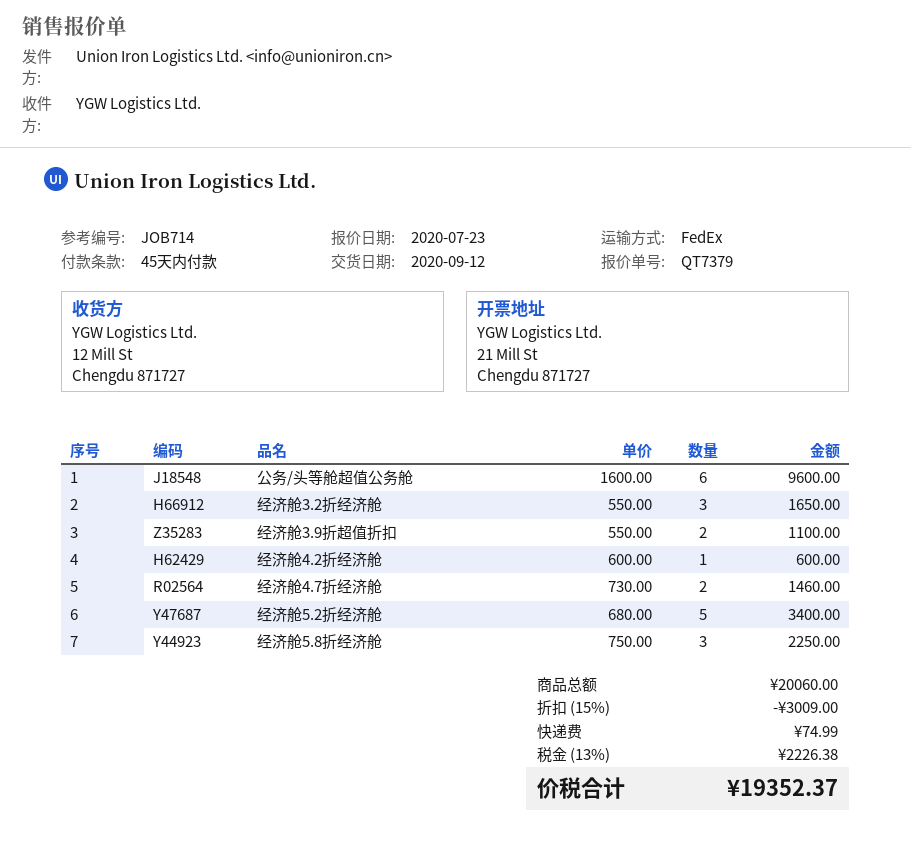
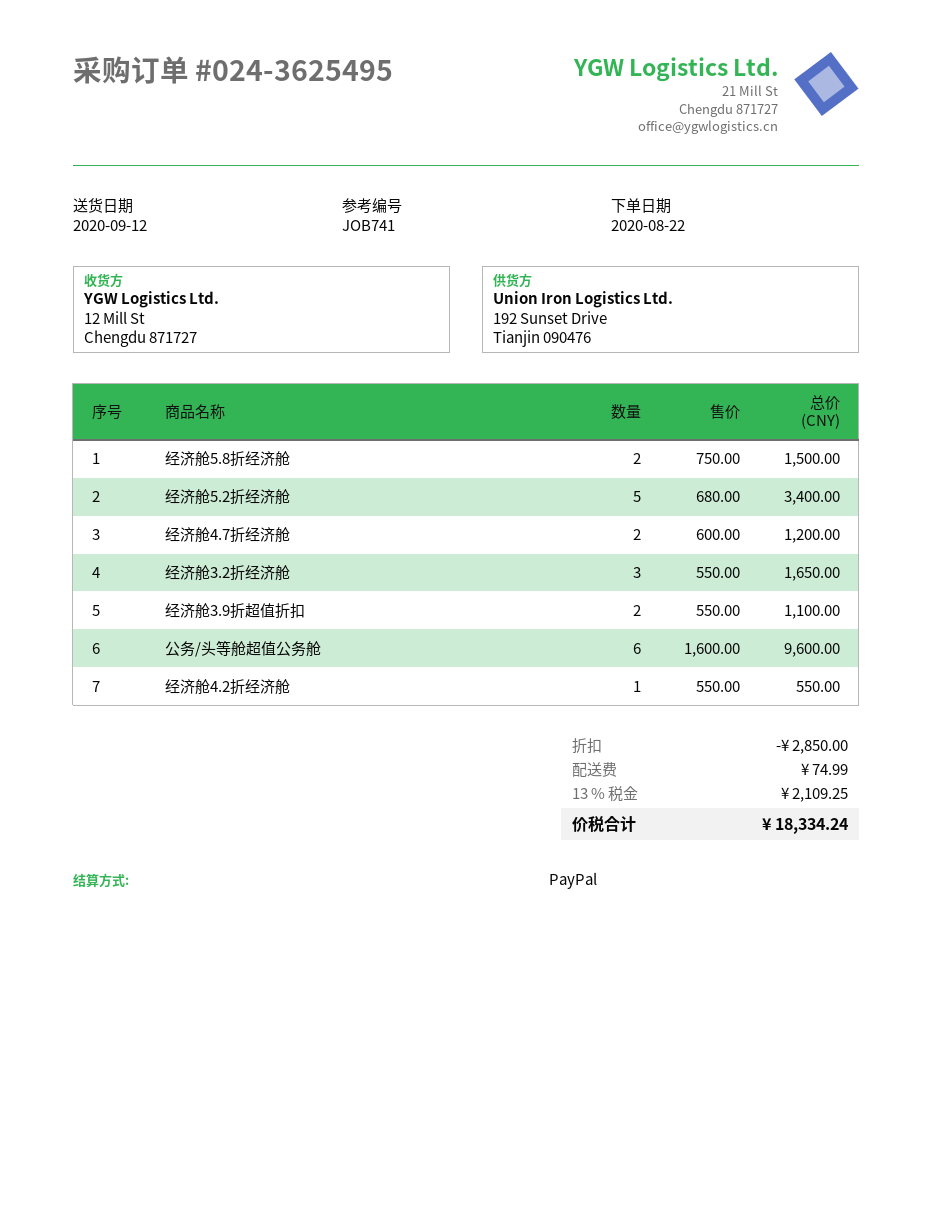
reference: JOB714 -> JOB741
经济舱4.2折经济舱: 1 x 600.00 = 600.00 -> 1 x 550.00 = 550.00
经济舱4.7折经济舱: 2 x 730.00 = 1460.00 -> 2 x 600.00 = 1200.00
经济舱5.8折经济舱: 3 x 750.00 = 2250.00 -> 2 x 750.00 = 1500.00
discount: 3009.00 -> 2850.00
tax: 13% = 2226.38 -> 13% = 2109.25
total: 19352.37 -> 18334.24

